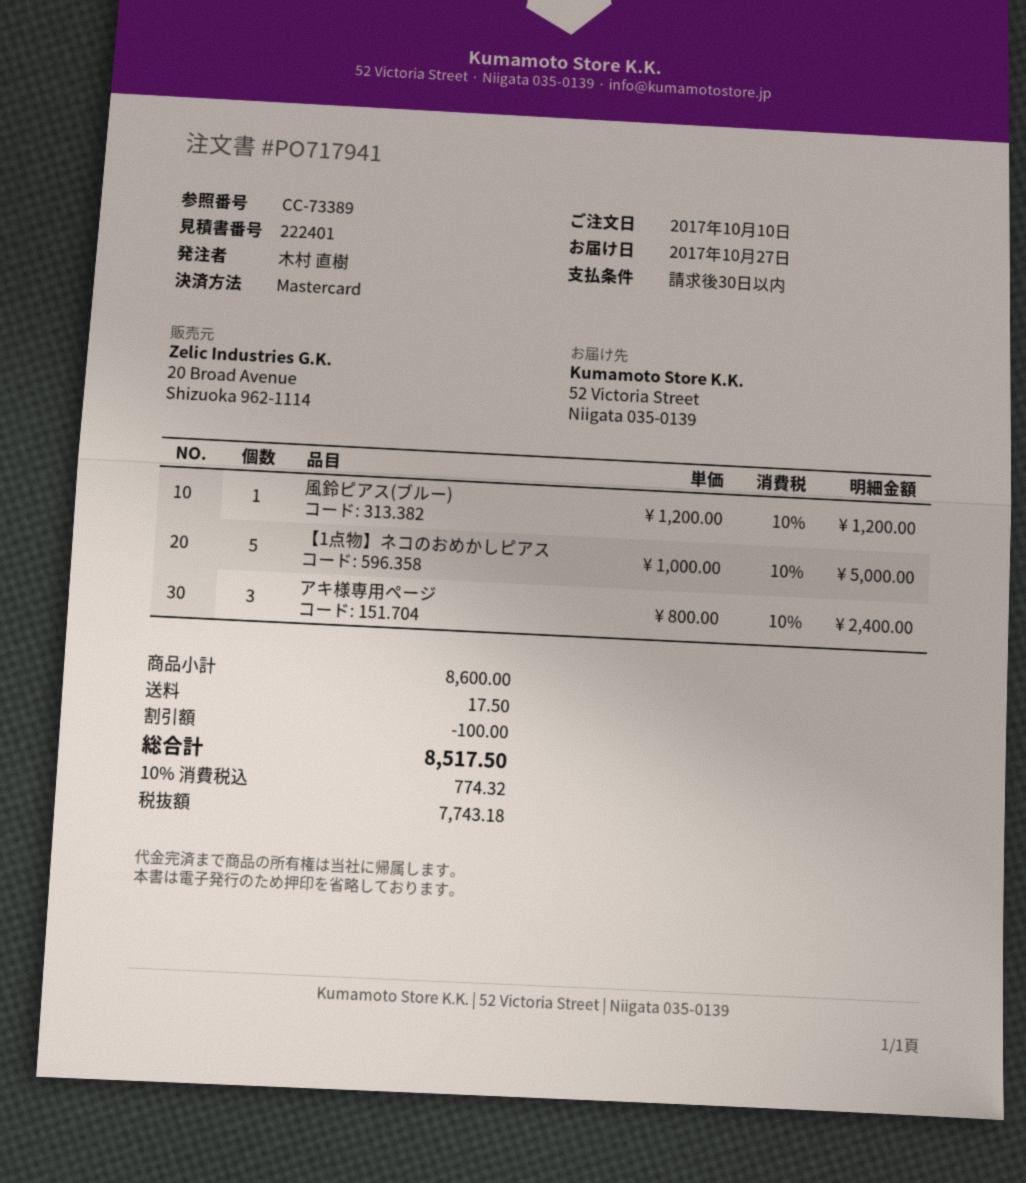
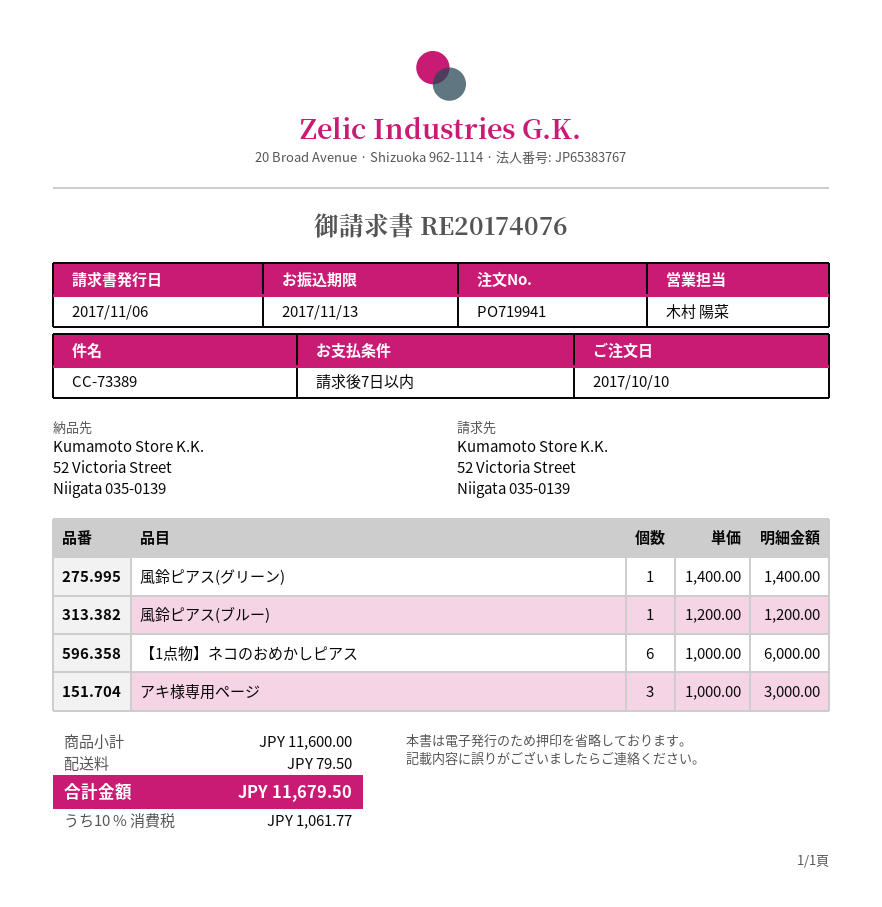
order number: PO717941 -> PO719941
payment terms: 30 days -> 7 days
【1点物】ネコのおめかしピアス: 5 x 1000.00 = 5000.00 -> 6 x 1000.00 = 6000.00
アキ様専用ページ: 3 x 800.00 = 2400.00 -> 3 x 1000.00 = 3000.00
風鈴ピアス(グリーン): none -> 1 x 1400.00 = 1400.00
subtotal: 8600.00 -> 11600.00
discount: 100.00 -> none
shipping: 17.50 -> 79.50
tax: 10% = 774.32 -> 10% = 1061.77
total: 8517.50 -> 11679.50

